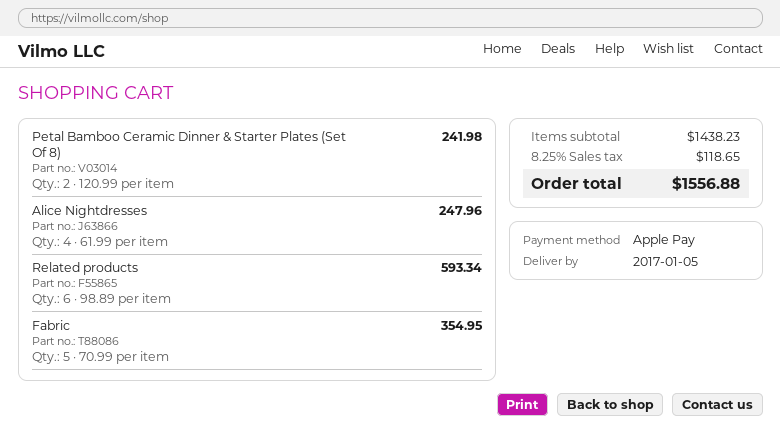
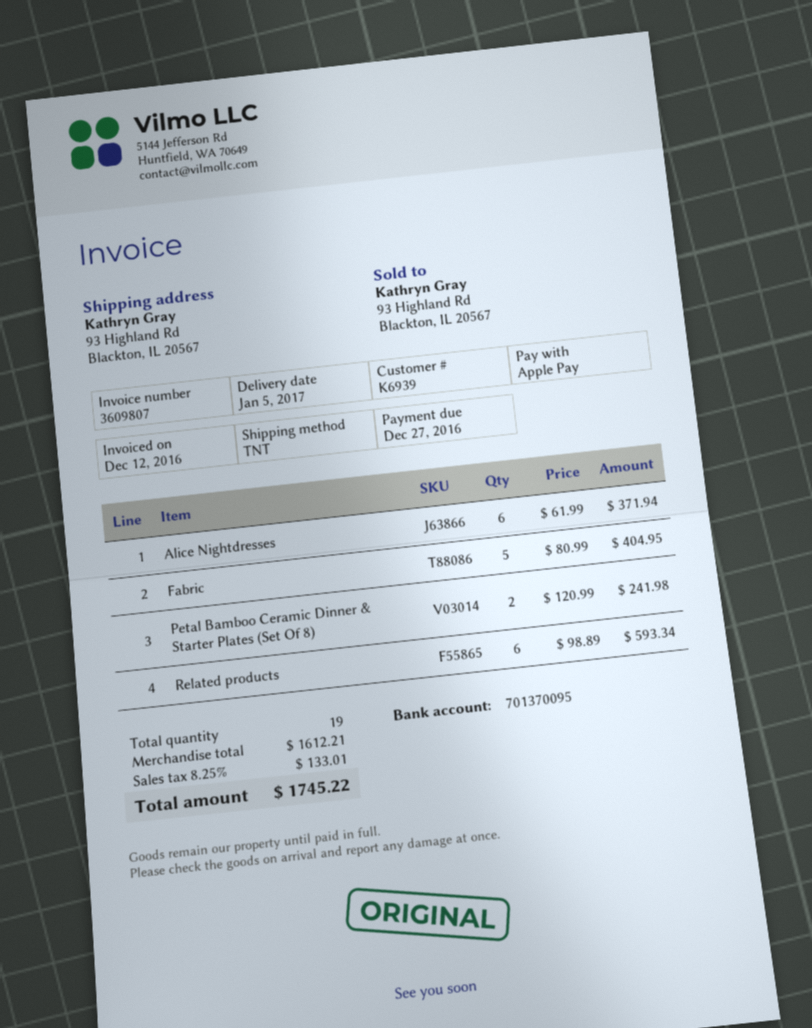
Alice Nightdresses: 4 x 61.99 = 247.96 -> 6 x 61.99 = 371.94
Fabric: 5 x 70.99 = 354.95 -> 5 x 80.99 = 404.95
subtotal: 1438.23 -> 1612.21
tax: 8.25% = 118.65 -> 8.25% = 133.01
total: 1556.88 -> 1745.22

